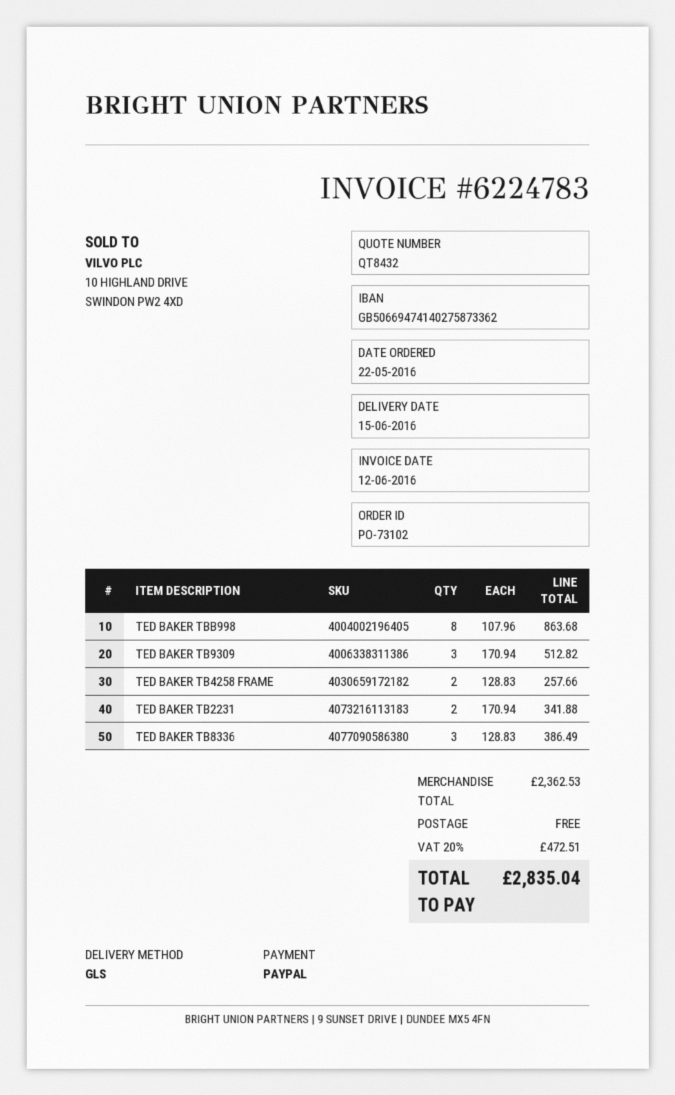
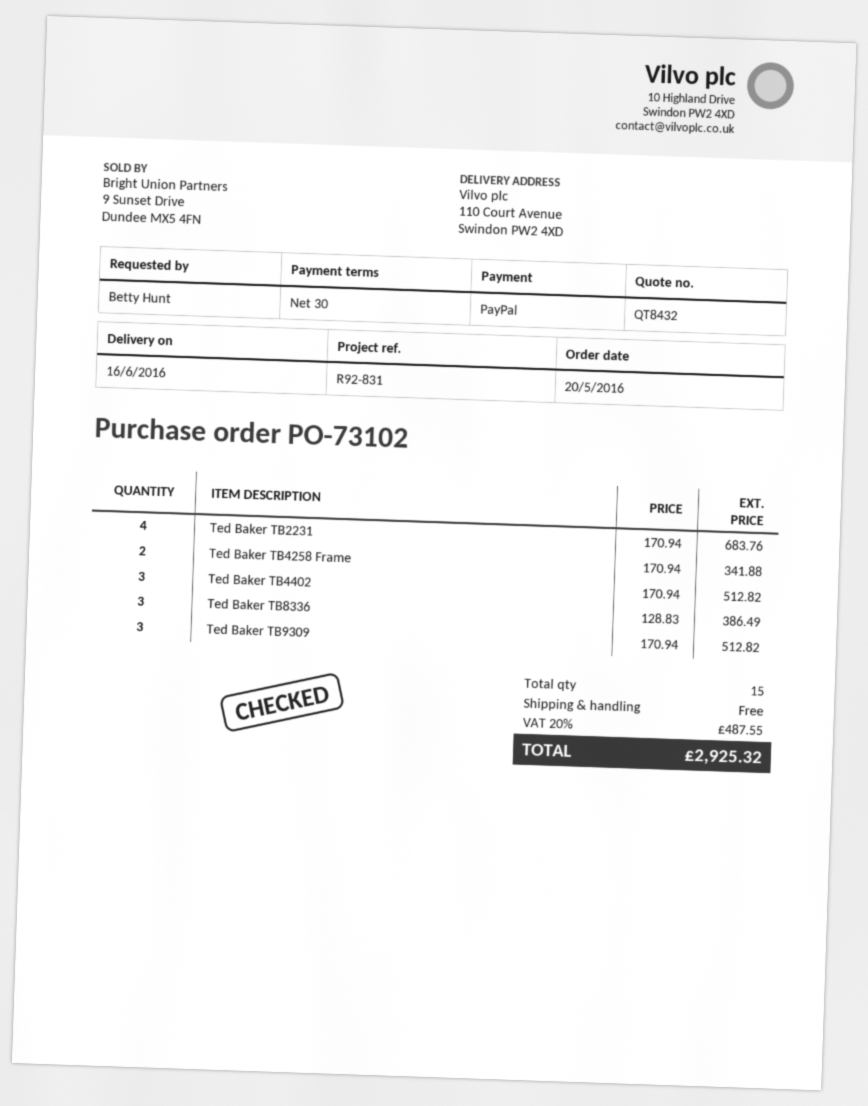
order date: 2016-05-22 -> 2016-05-20
delivery date: 2016-06-15 -> 2016-06-16
TED BAKER TBB998: 8 x 107.96 = 863.68 -> none
TED BAKER TB4258 FRAME: 2 x 128.83 = 257.66 -> 2 x 170.94 = 341.88
TED BAKER TB2231: 2 x 170.94 = 341.88 -> 4 x 170.94 = 683.76
Ted Baker TB4402: none -> 3 x 170.94 = 512.82
tax: 20% = 472.51 -> 20% = 487.55
total: 2835.04 -> 2925.32

